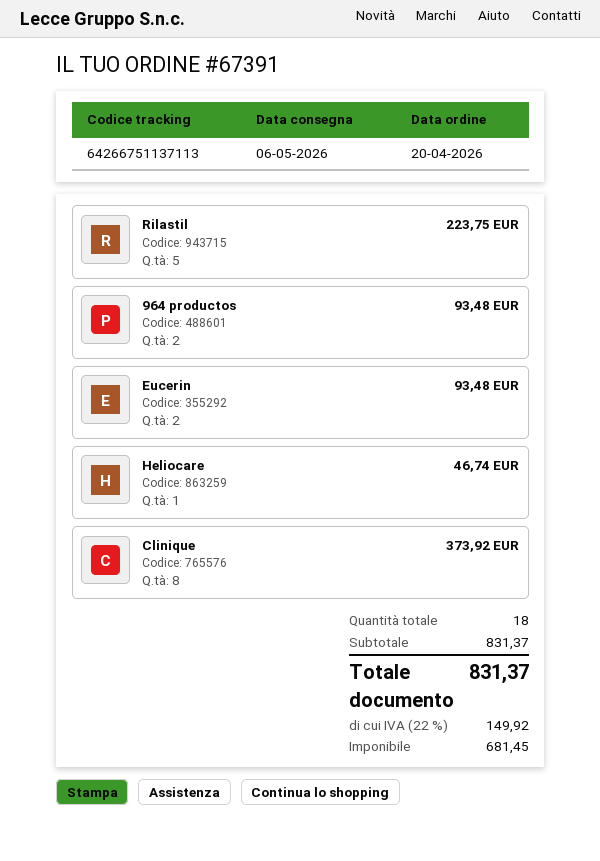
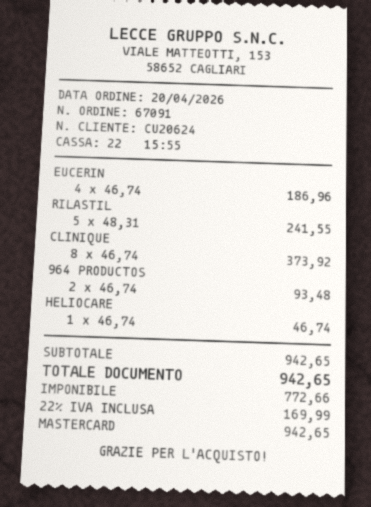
order number: 67391 -> 67091
Rilastil: 5 for 223.75 -> 5 for 241.55
Eucerin: 2 for 93.48 -> 4 for 186.96
subtotal: 831.37 -> 942.65
net: 681.45 -> 772.66
tax: 22% = 149.92 -> 22% = 169.99
total: 831.37 -> 942.65

